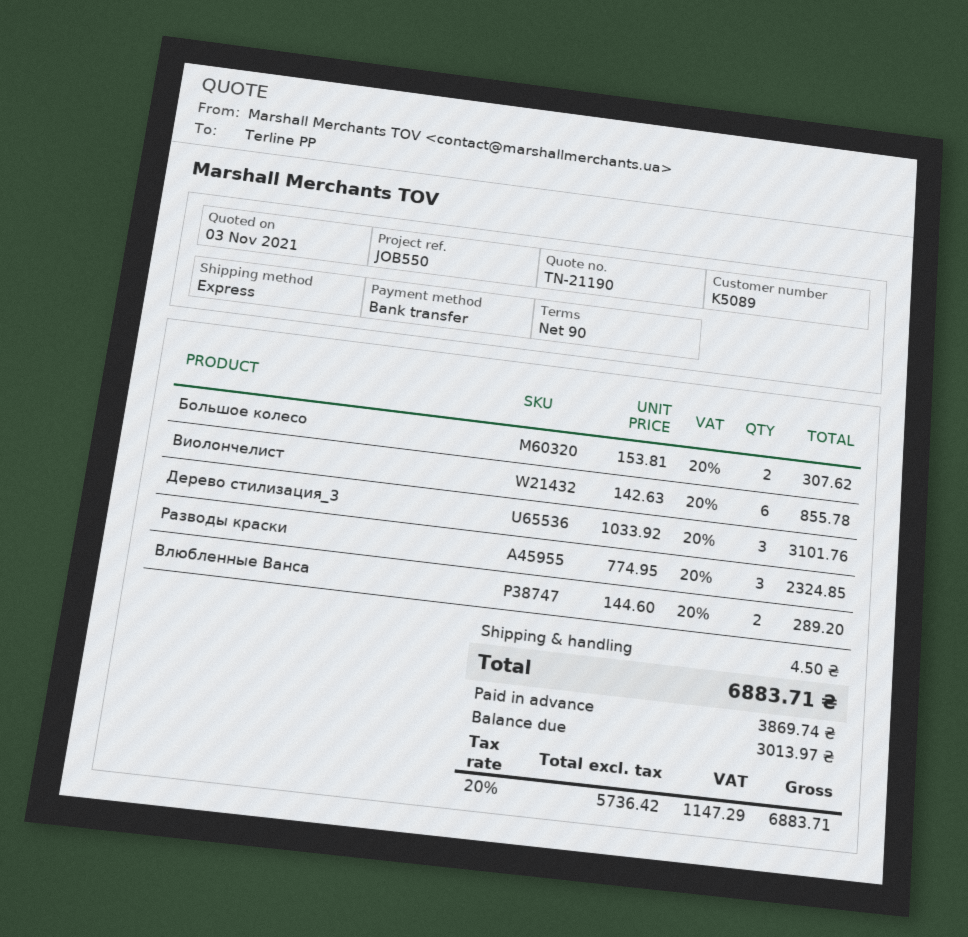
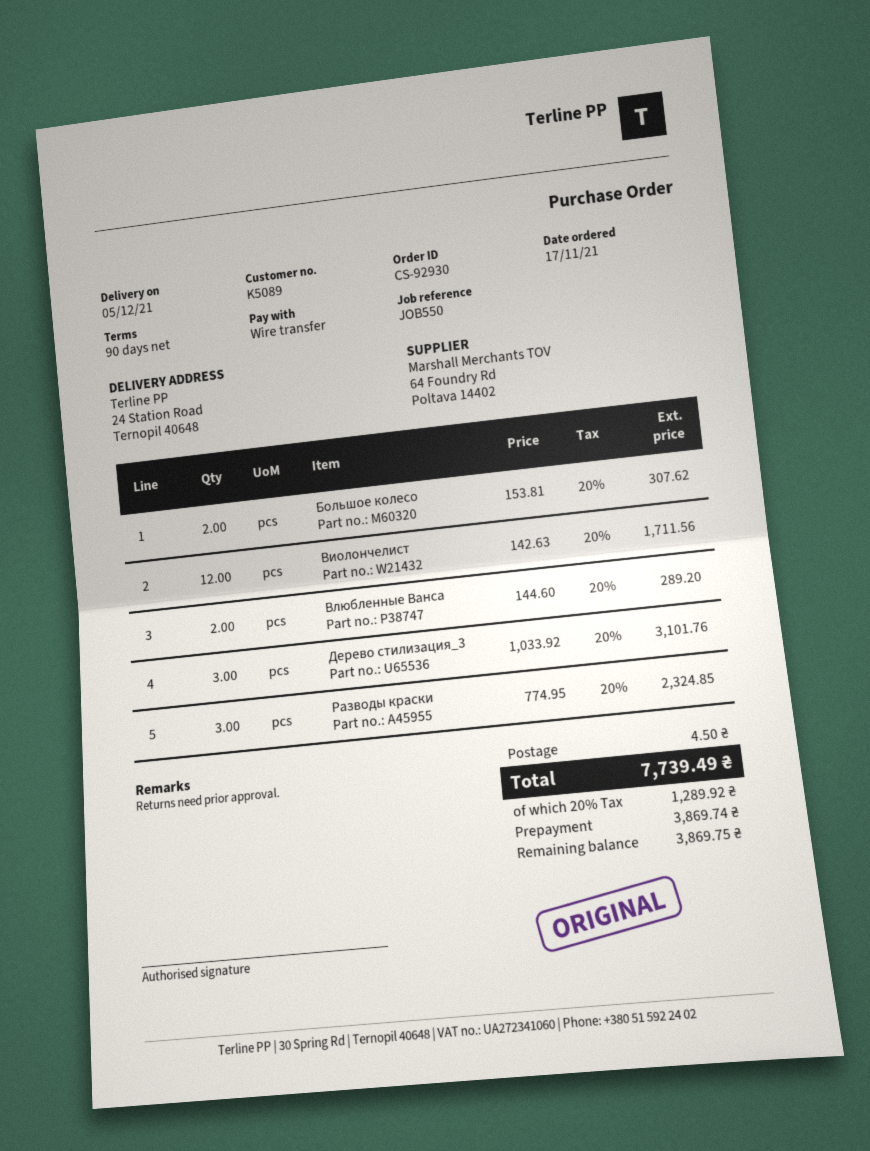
Виолончелист: 6 x 142.63 = 855.78 -> 12 x 142.63 = 1711.56
tax: 20% = 1147.29 -> 20% = 1289.92
total: 6883.71 -> 7739.49
balance: 3013.97 -> 3869.75

